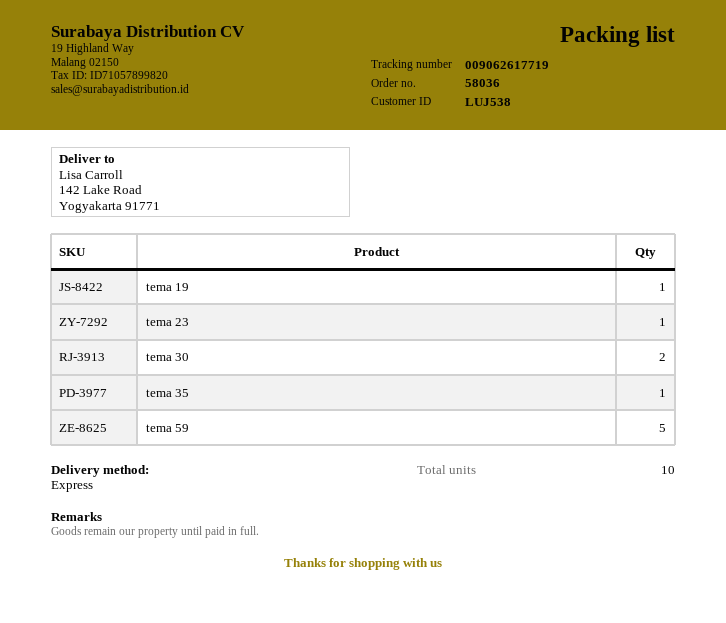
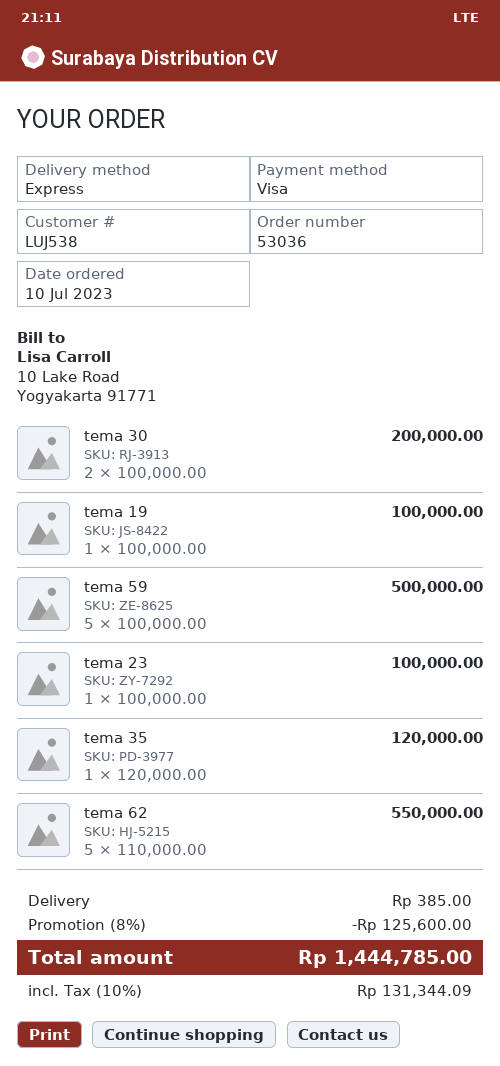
order number: 58036 -> 53036
tema 62: none -> 5

